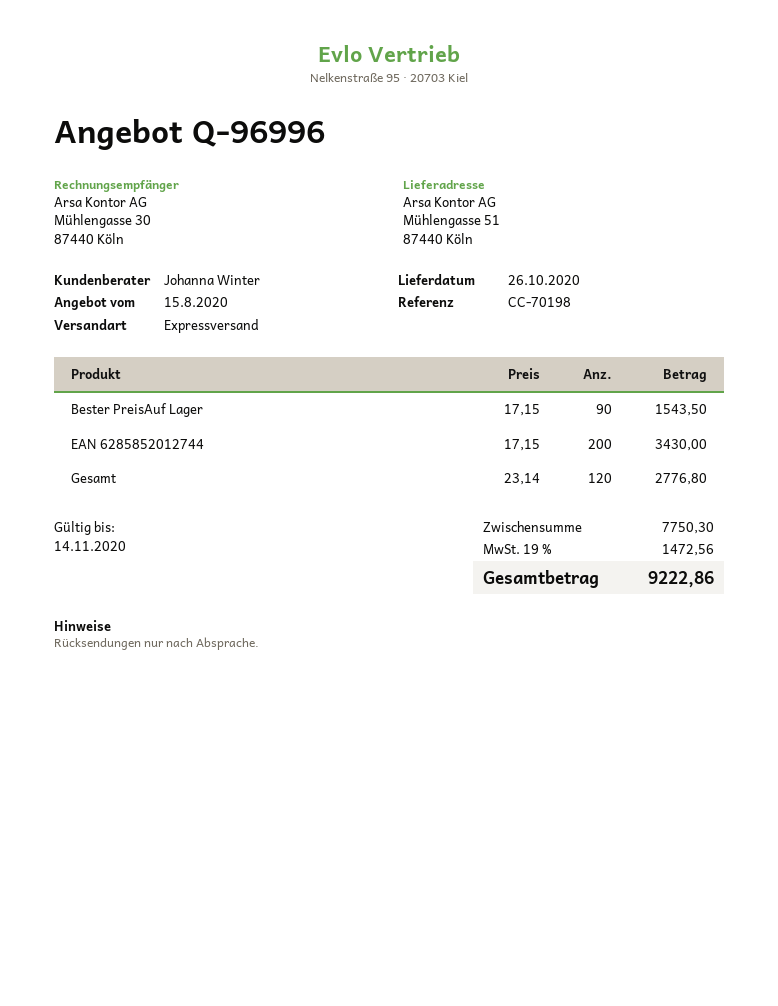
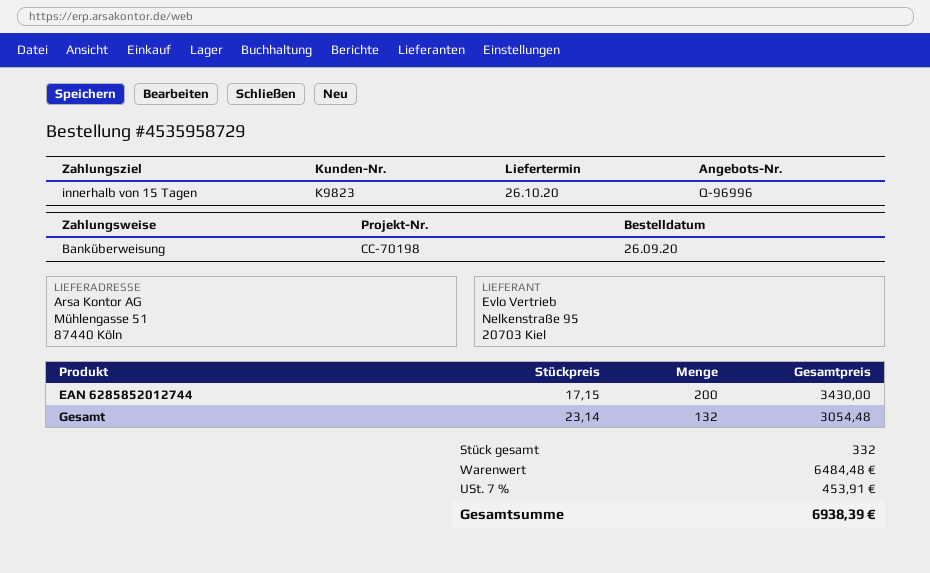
Bester PreisAuf Lager: 90 x 17.15 = 1543.50 -> none
Gesamt: 120 x 23.14 = 2776.80 -> 132 x 23.14 = 3054.48
subtotal: 7750.30 -> 6484.48
tax: 19% = 1472.56 -> 7% = 453.91
total: 9222.86 -> 6938.39

